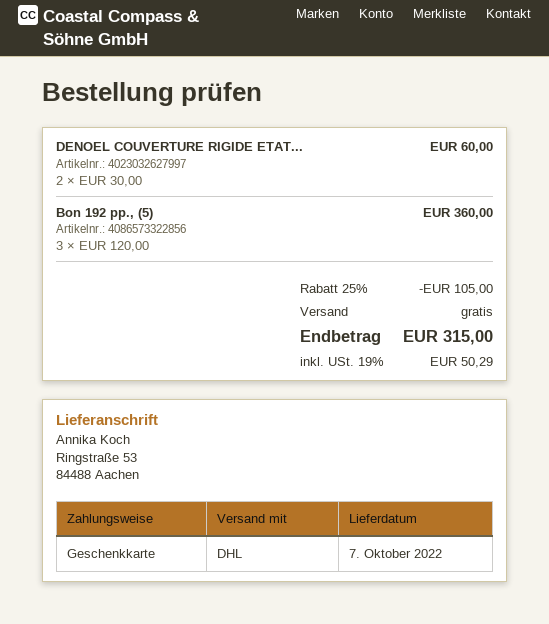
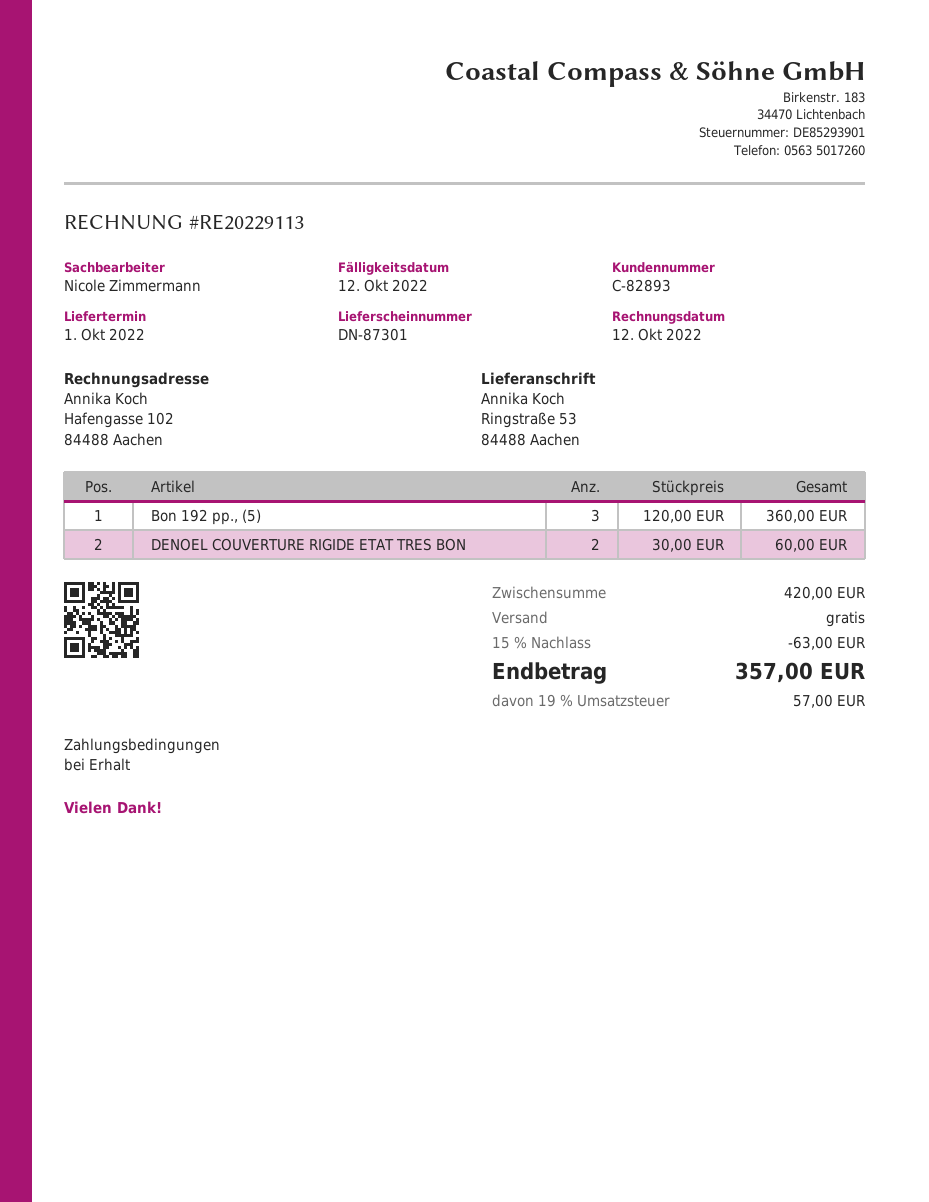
delivery date: 2022-10-07 -> 2022-10-01
discount: 25% = 105.00 -> 15% = 63.00
tax: 19% = 50.29 -> 19% = 57.00
total: 315.00 -> 357.00

